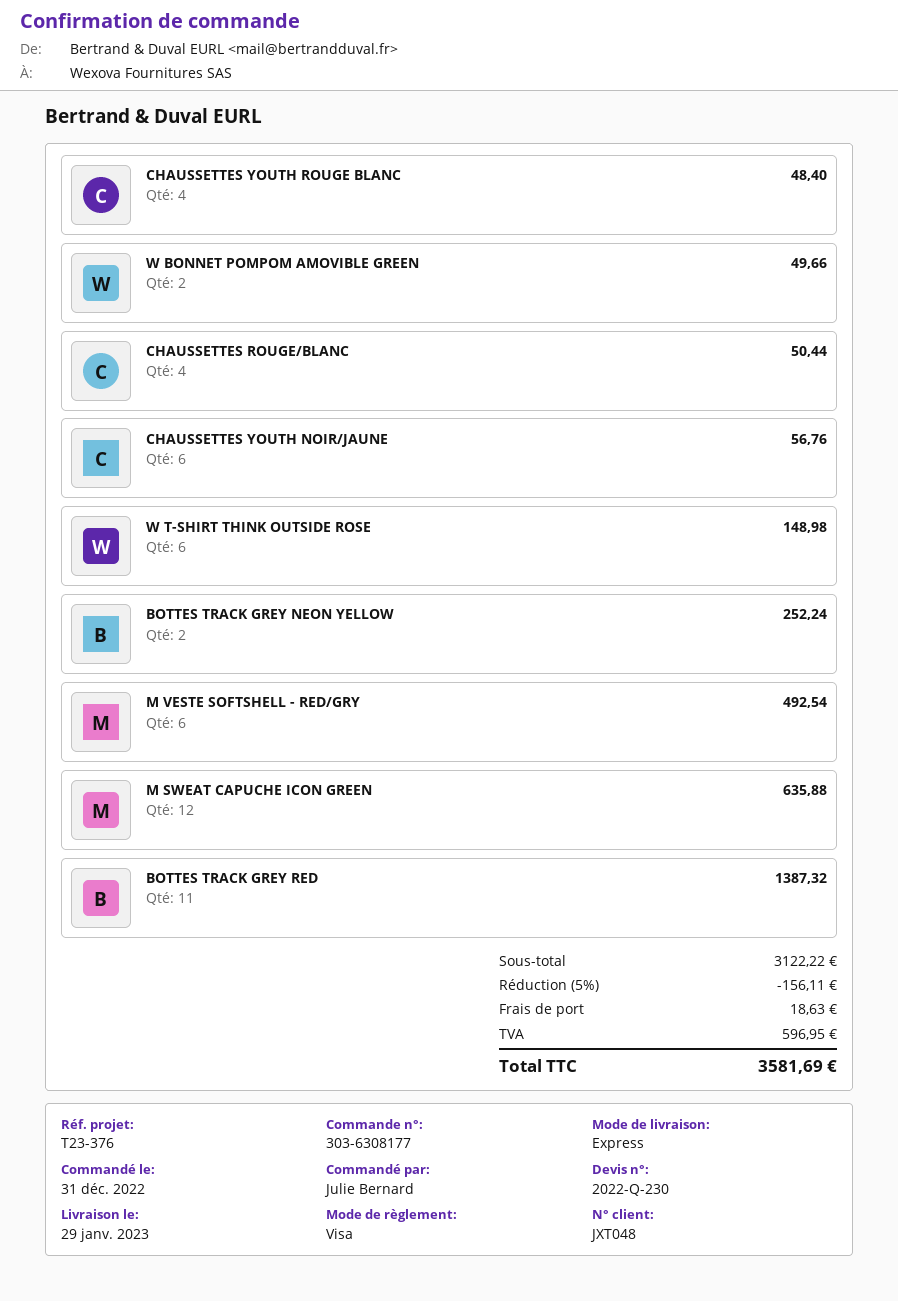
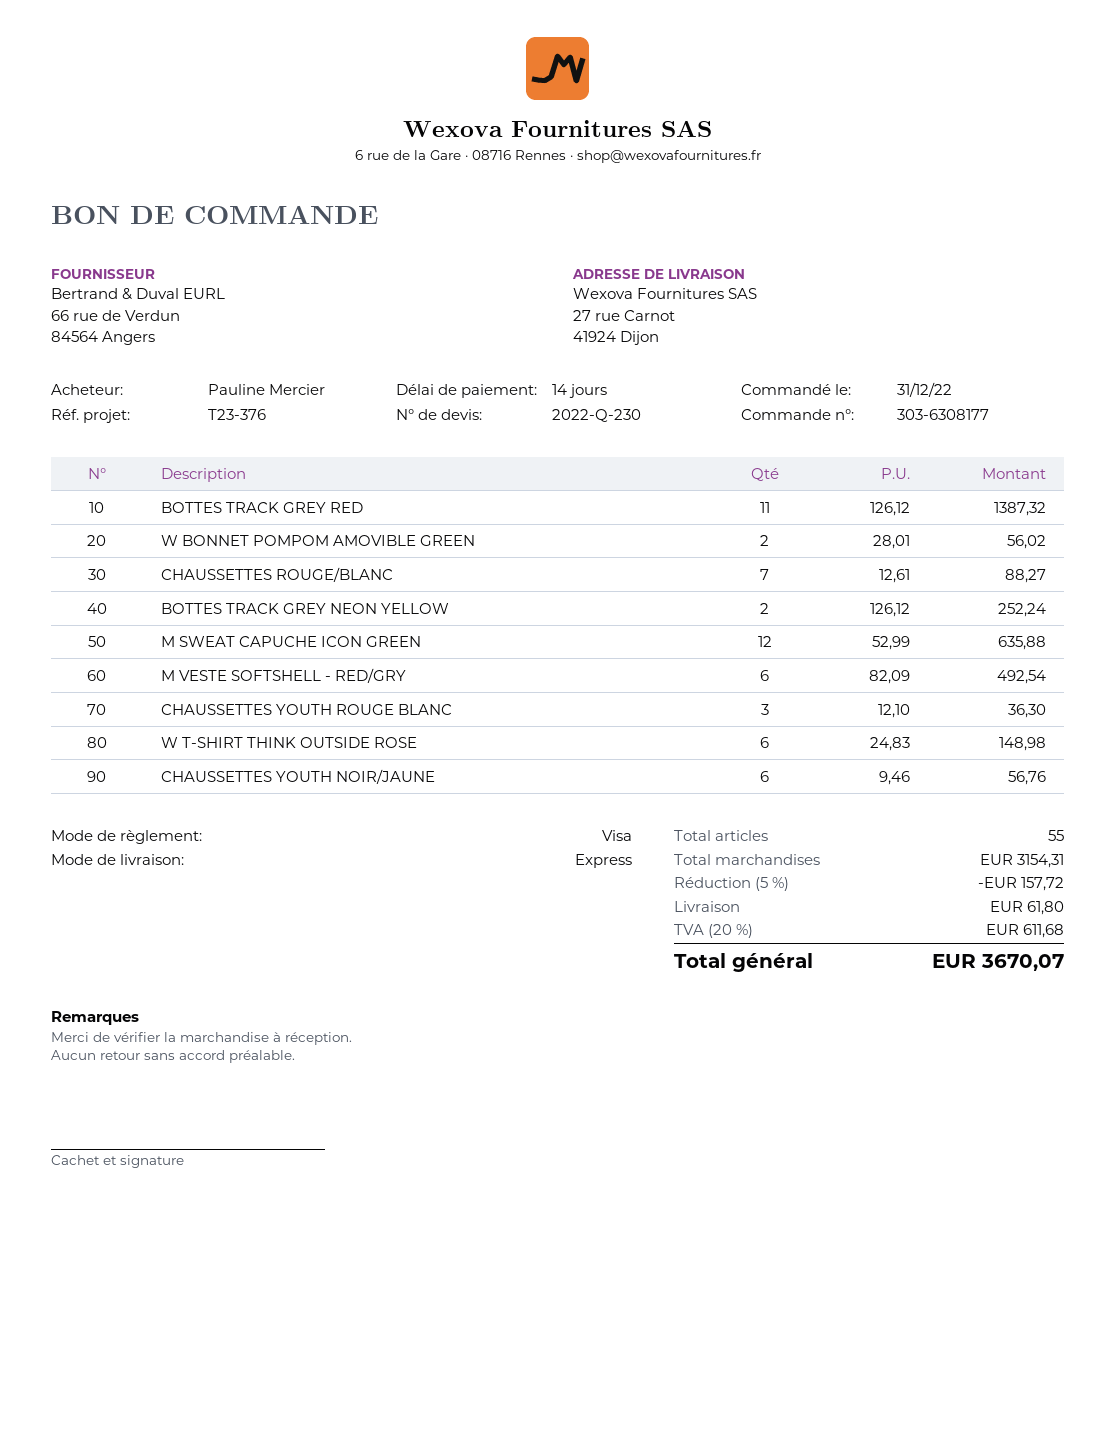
ordered by: Julie Bernard -> Pauline Mercier
CHAUSSETTES YOUTH ROUGE BLANC: 4 for 48.40 -> 3 for 36.30
W BONNET POMPOM AMOVIBLE GREEN: 2 for 49.66 -> 2 for 56.02
CHAUSSETTES ROUGE/BLANC: 4 for 50.44 -> 7 for 88.27
subtotal: 3122.22 -> 3154.31
discount: 5% = 156.11 -> 5% = 157.72
shipping: 18.63 -> 61.80
tax: 596.95 -> 611.68
total: 3581.69 -> 3670.07

